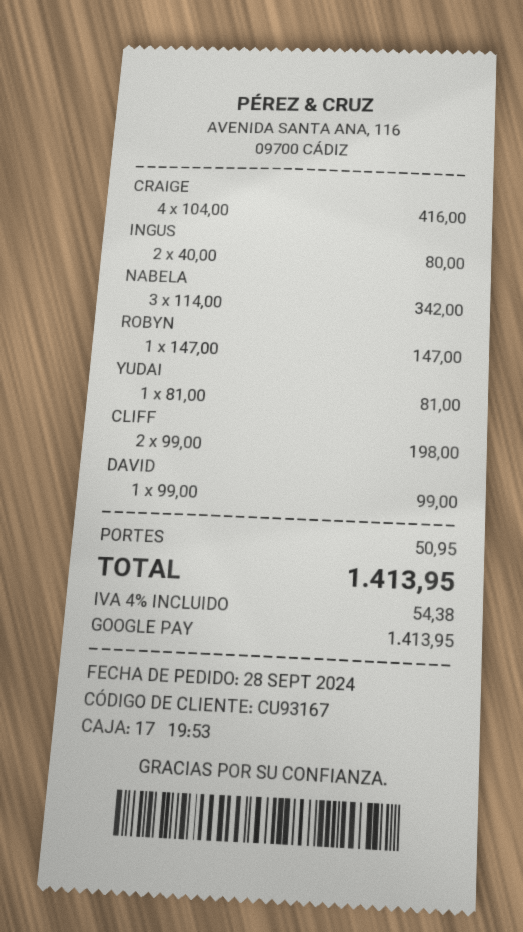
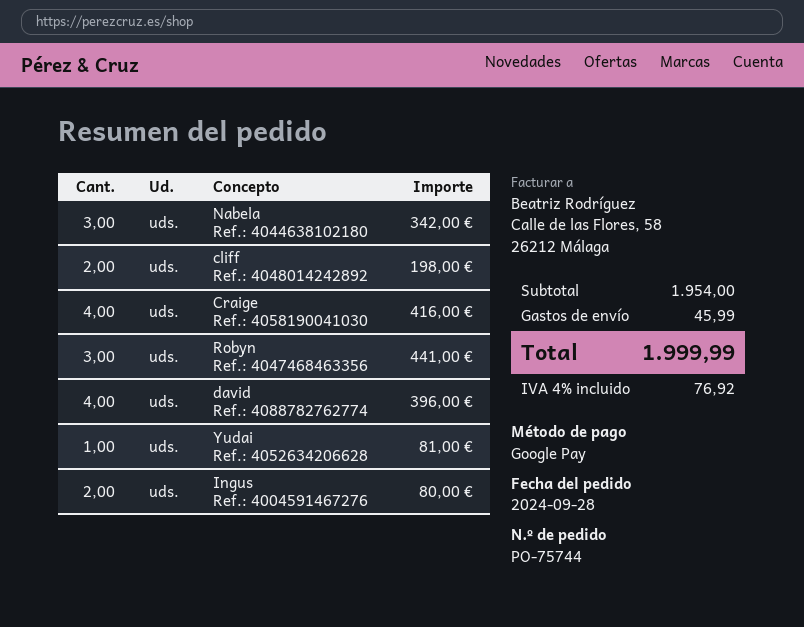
ROBYN: 1 for 147.00 -> 3 for 441.00
DAVID: 1 for 99.00 -> 4 for 396.00
shipping: 50.95 -> 45.99
tax: 4% = 54.38 -> 4% = 76.92
total: 1413.95 -> 1999.99

